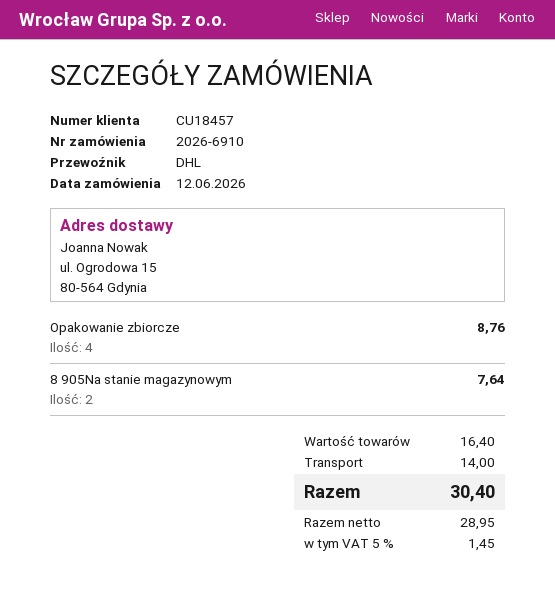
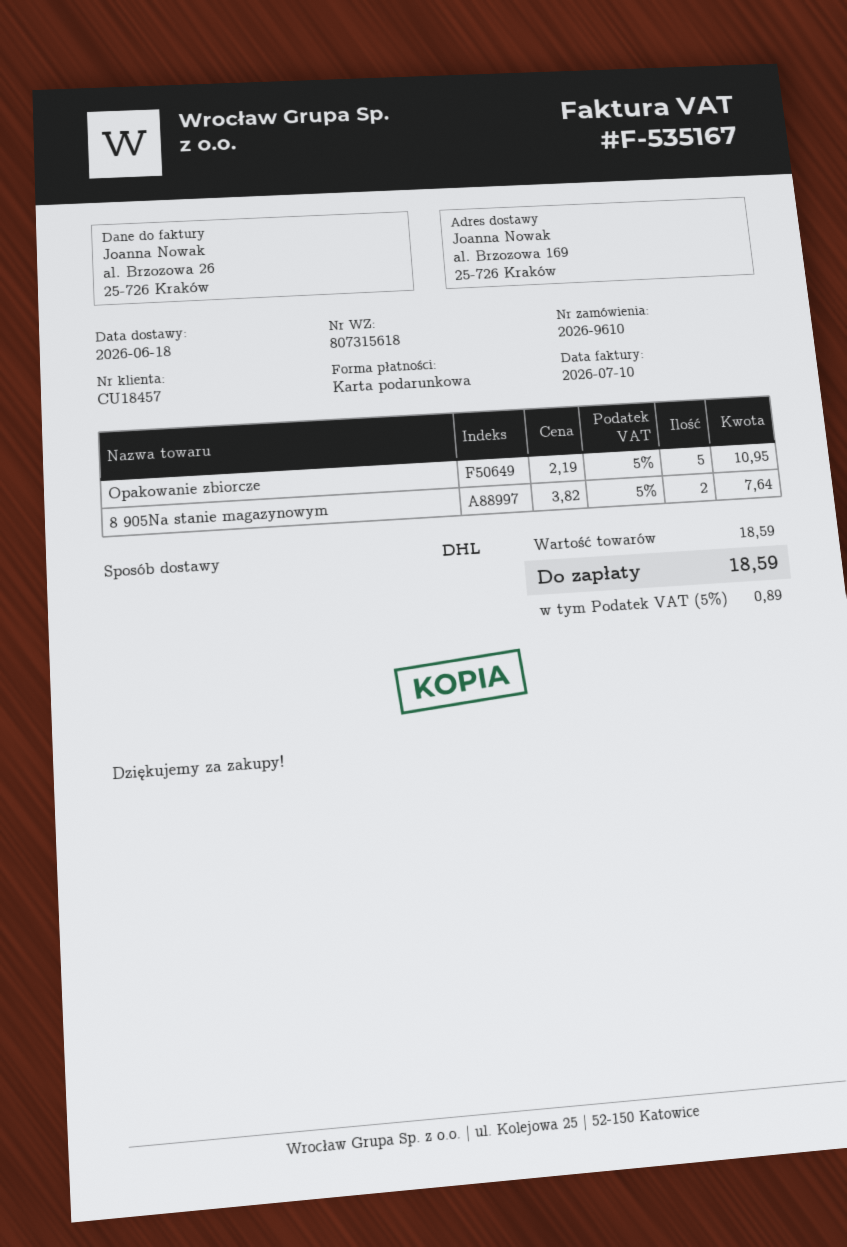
order number: 2026-6910 -> 2026-9610
ship to: ul. Ogrodowa 15, 80-564 Gdynia -> al. Brzozowa 169, 25-726 Kraków
Opakowanie zbiorcze: 4 for 8.76 -> 5 for 10.95
subtotal: 16.40 -> 18.59
shipping: 14.00 -> none
tax: 5% = 1.45 -> 5% = 0.89
total: 30.40 -> 18.59

